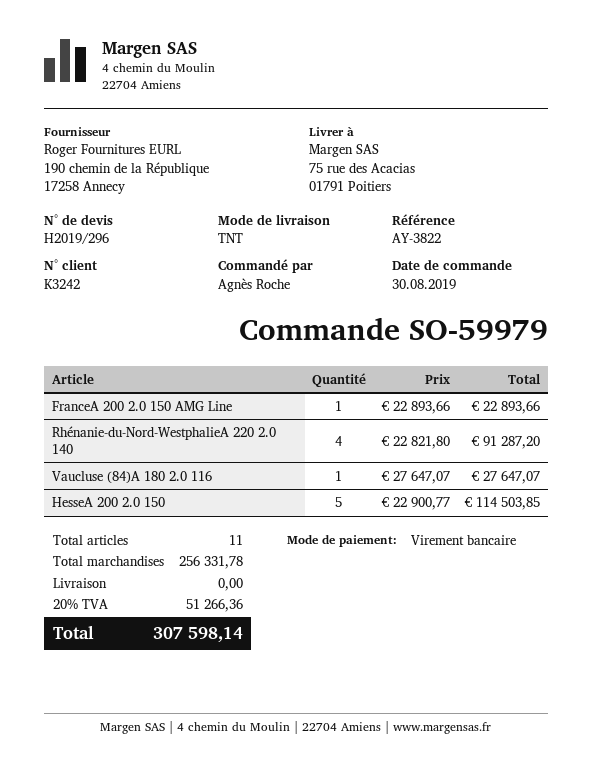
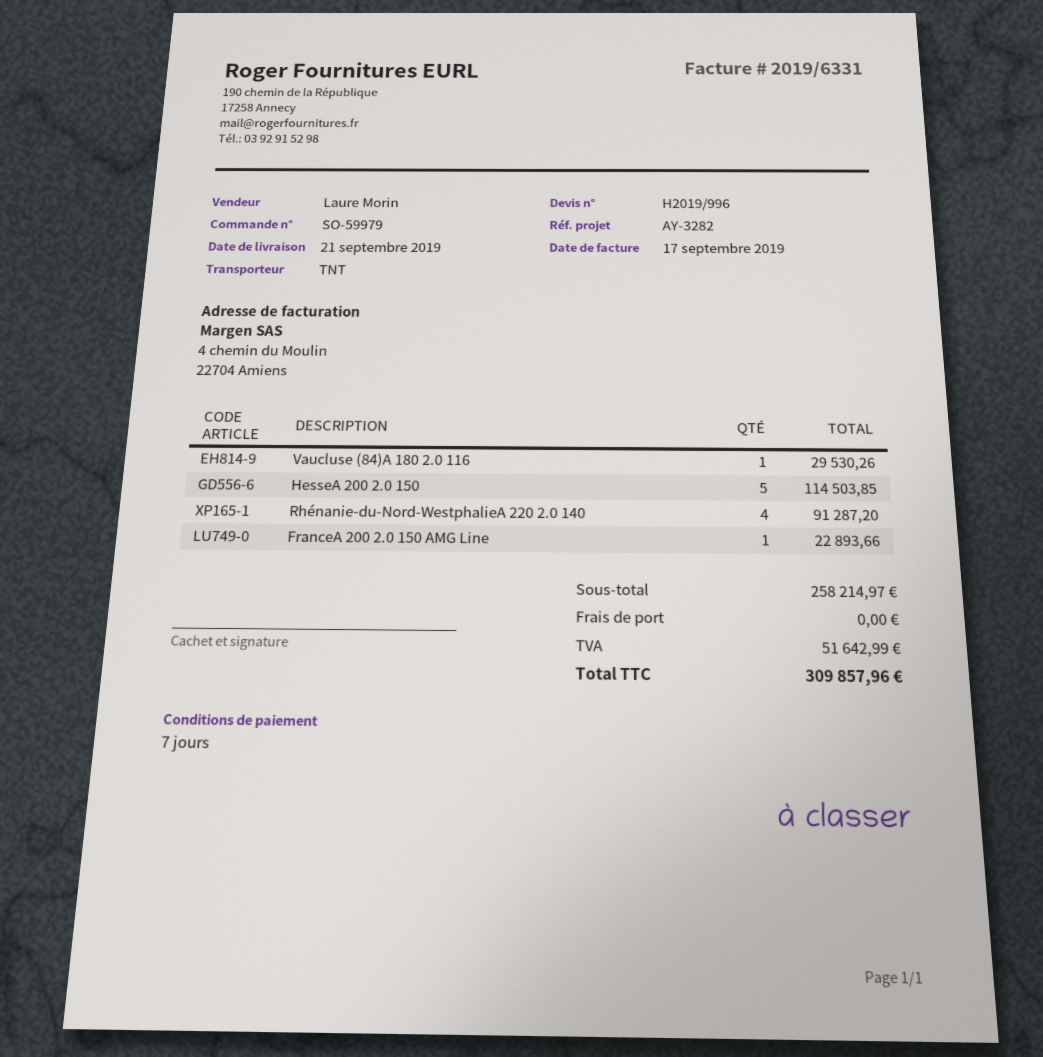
quote number: H2019/296 -> H2019/996
reference: AY-3822 -> AY-3282
Vaucluse (84)A 180 2.0 116: 1 for 27647.07 -> 1 for 29530.26
subtotal: 256331.78 -> 258214.97
tax: 51266.36 -> 51642.99
total: 307598.14 -> 309857.96

